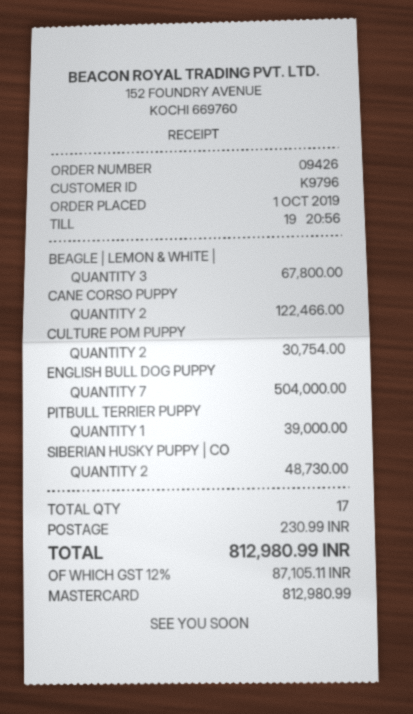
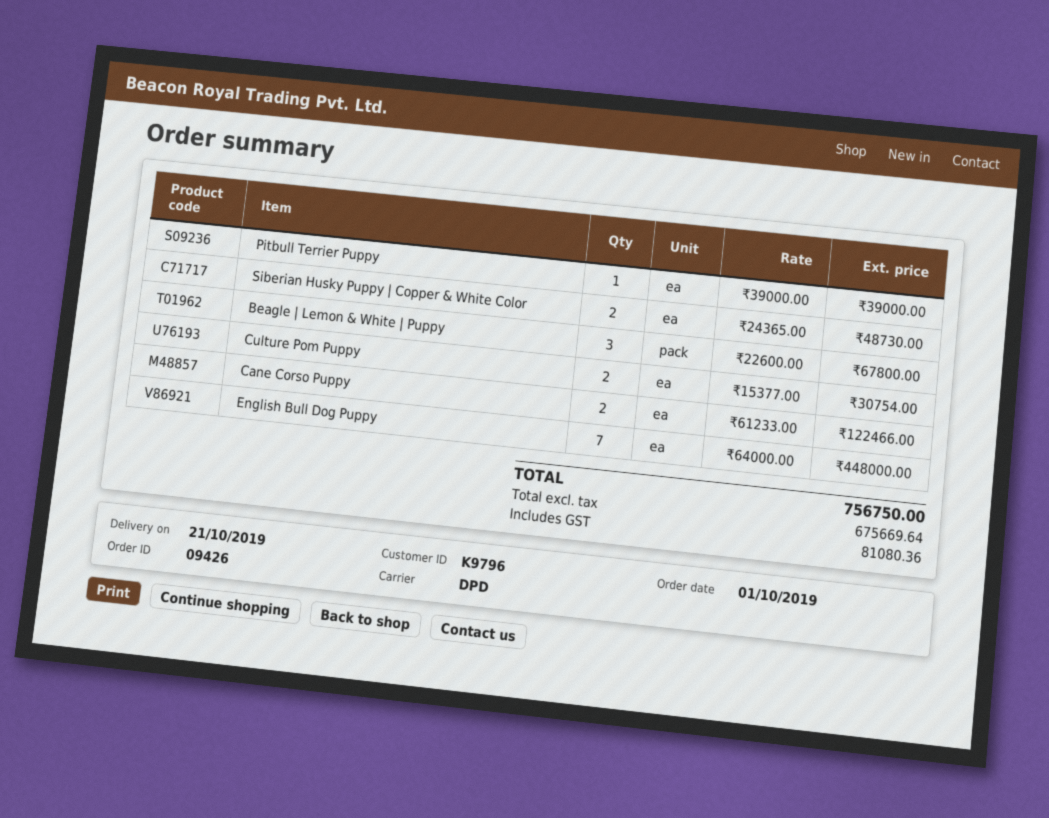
ENGLISH BULL DOG PUPPY: 7 for 504000.00 -> 7 for 448000.00
shipping: 230.99 -> none
tax: 87105.11 -> 81080.36
total: 812980.99 -> 756750.00

